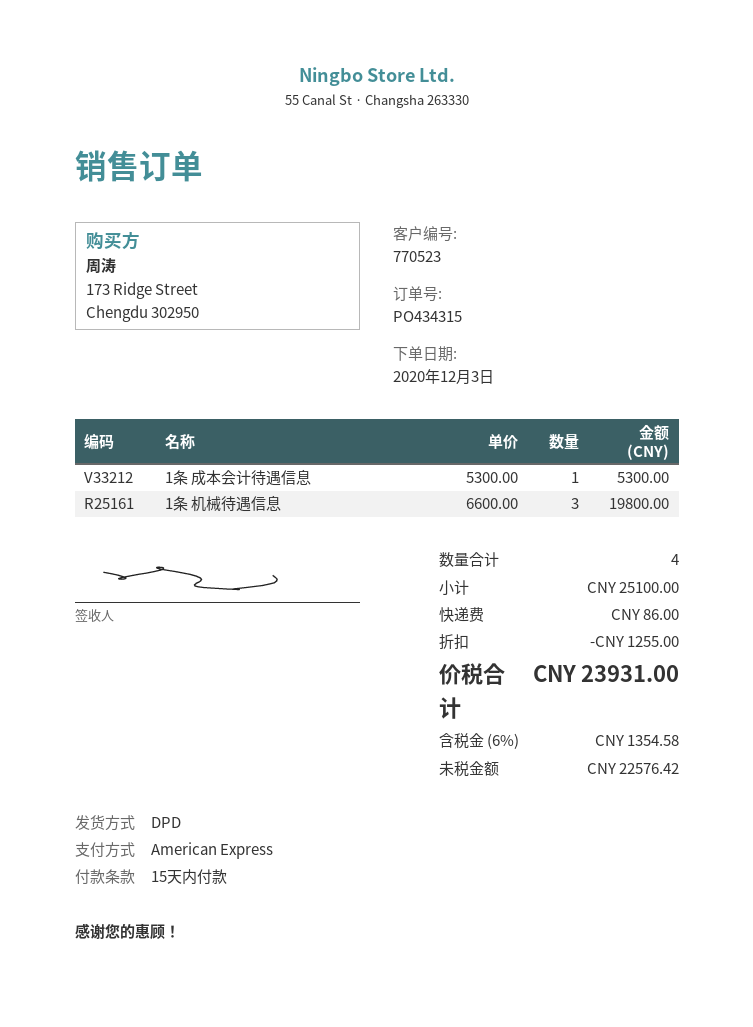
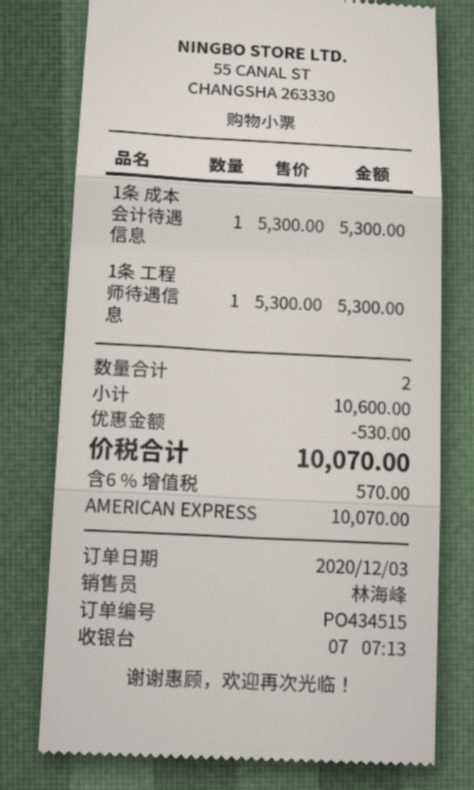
order number: PO434315 -> PO434515
1条 机械待遇信息: 3 x 6600.00 = 19800.00 -> none
1条 工程师待遇信息: none -> 1 x 5300.00 = 5300.00
total quantity: 4 -> 2
subtotal: 25100.00 -> 10600.00
discount: 1255.00 -> 530.00
shipping: 86.00 -> none
tax: 6% = 1354.58 -> 6% = 570.00
total: 23931.00 -> 10070.00

